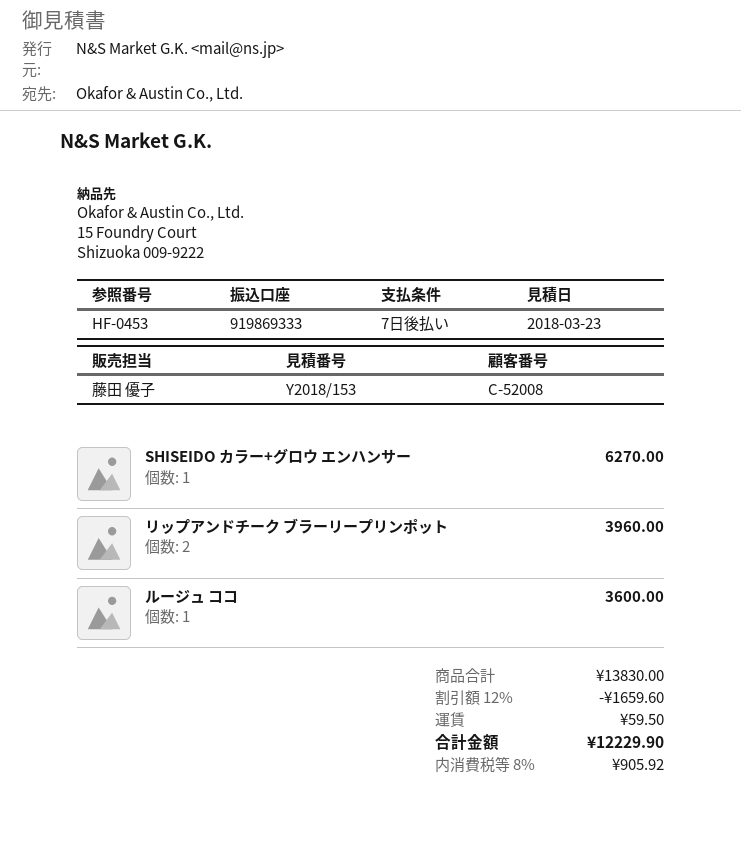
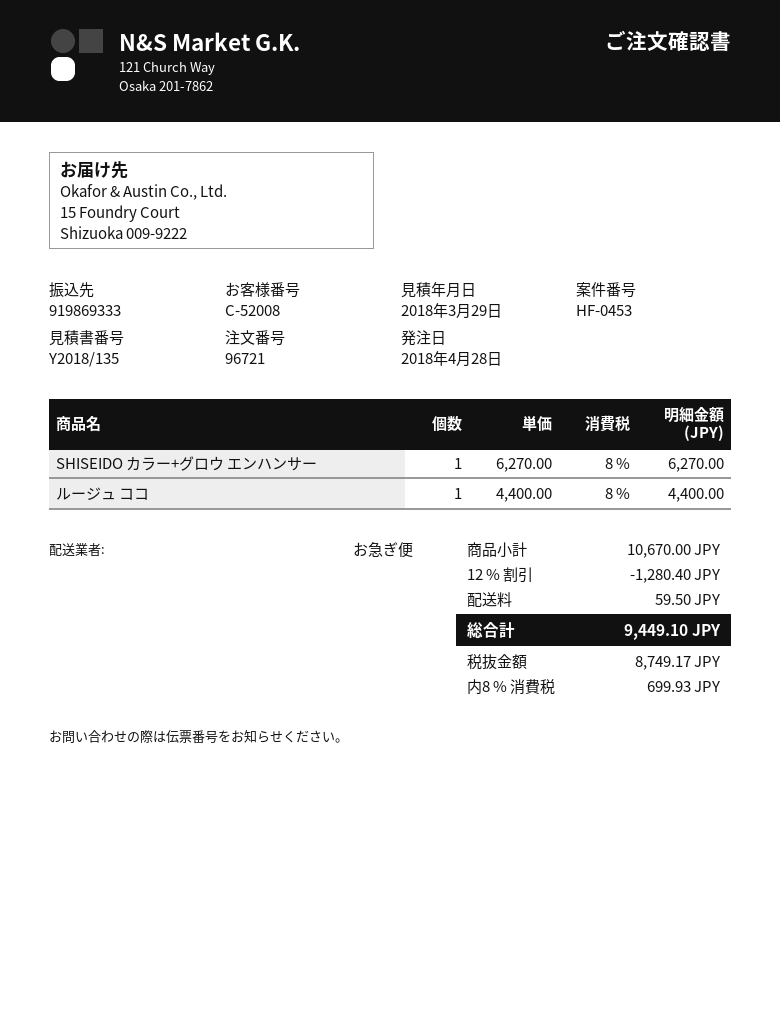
quote number: Y2018/153 -> Y2018/135
quote date: 2018-03-23 -> 2018-03-29
リップアンドチーク ブラーリープリンポット: 2 for 3960.00 -> none
ルージュ ココ: 1 for 3600.00 -> 1 for 4400.00
subtotal: 13830.00 -> 10670.00
discount: 12% = 1659.60 -> 12% = 1280.40
tax: 8% = 905.92 -> 8% = 699.93
total: 12229.90 -> 9449.10

